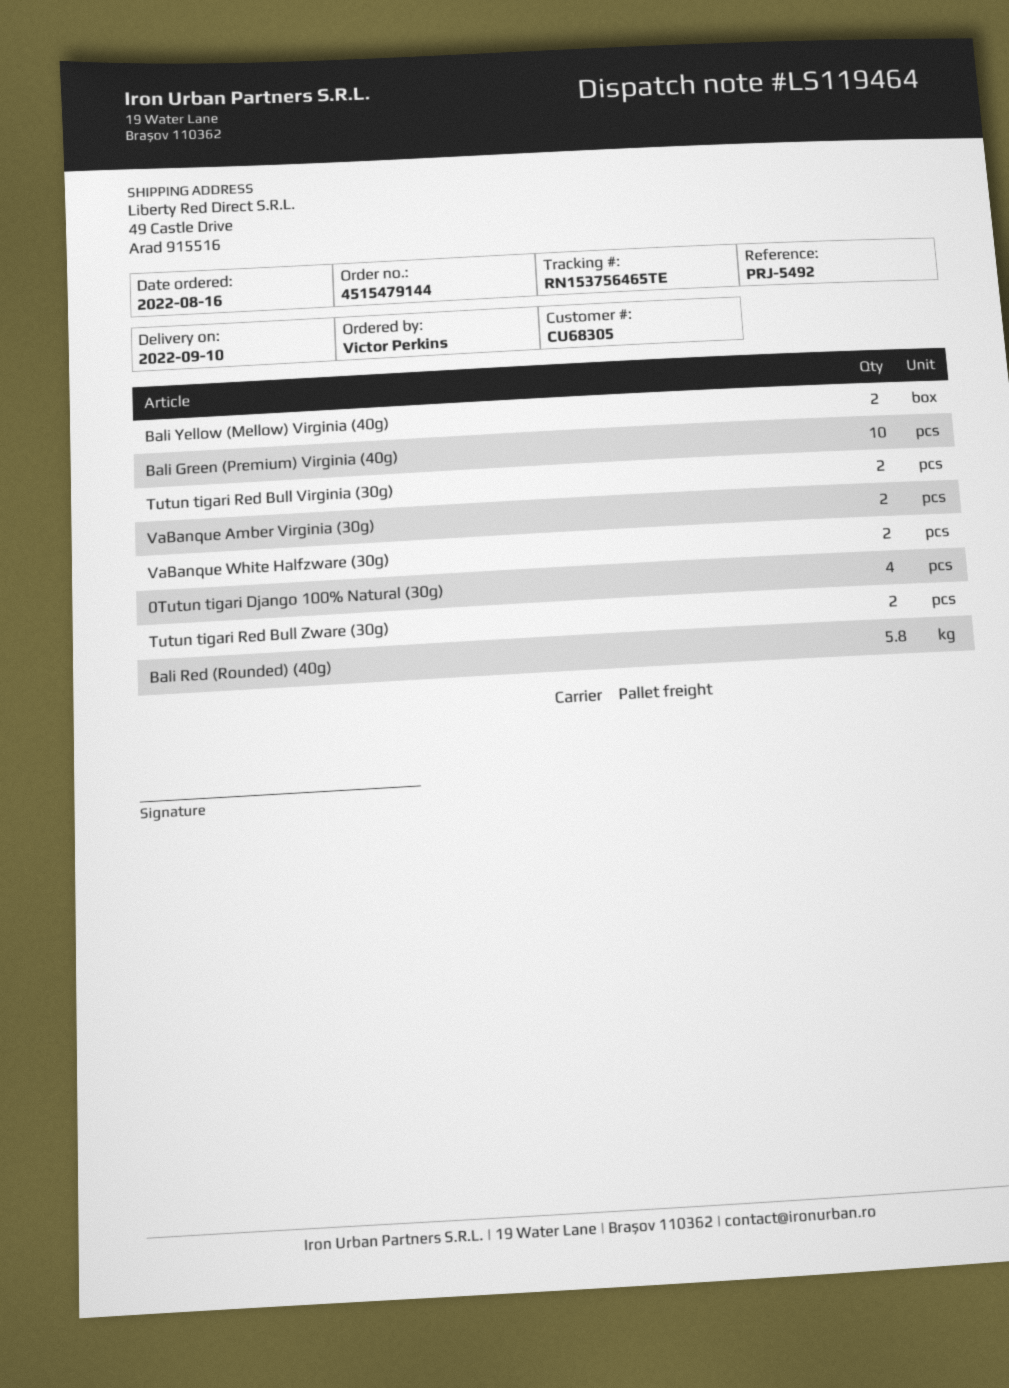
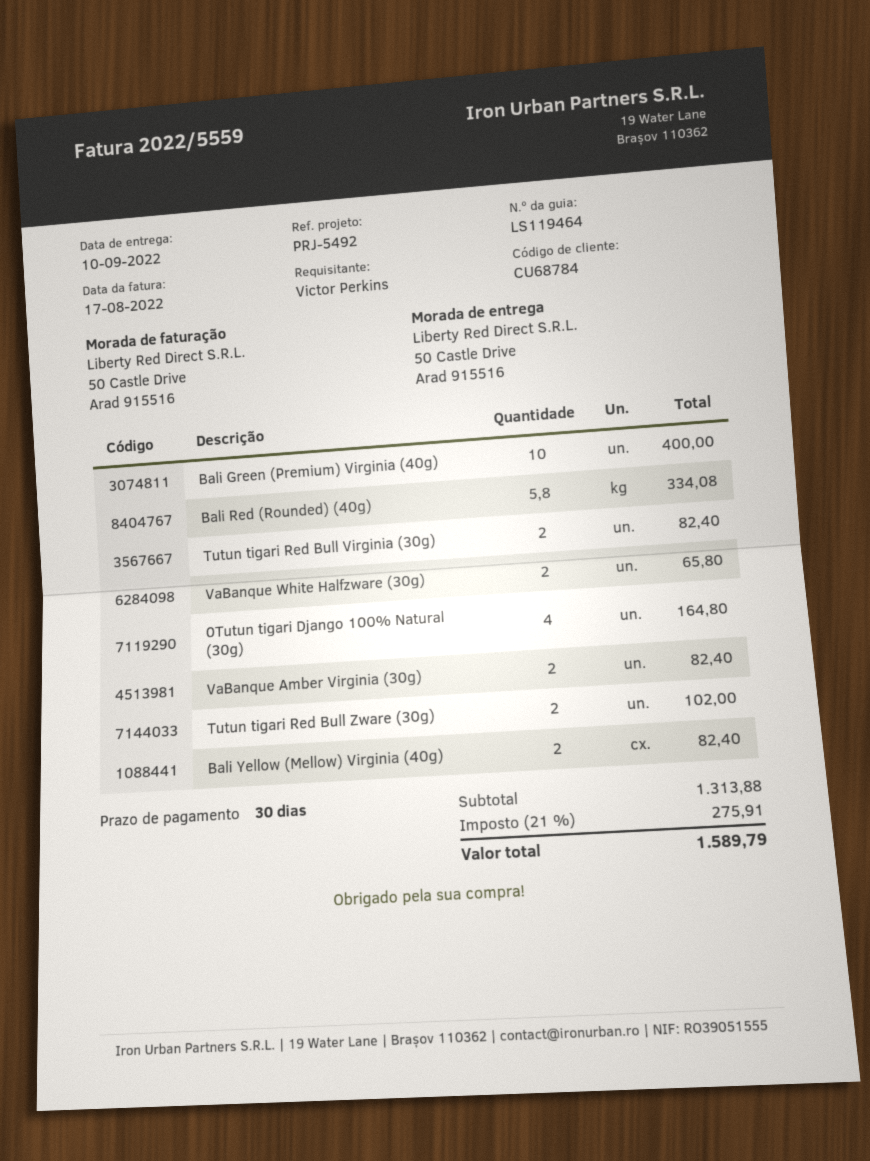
customer number: CU68305 -> CU68784
ship to: 49 Castle Drive, Arad 915516 -> 50 Castle Drive, Arad 915516

